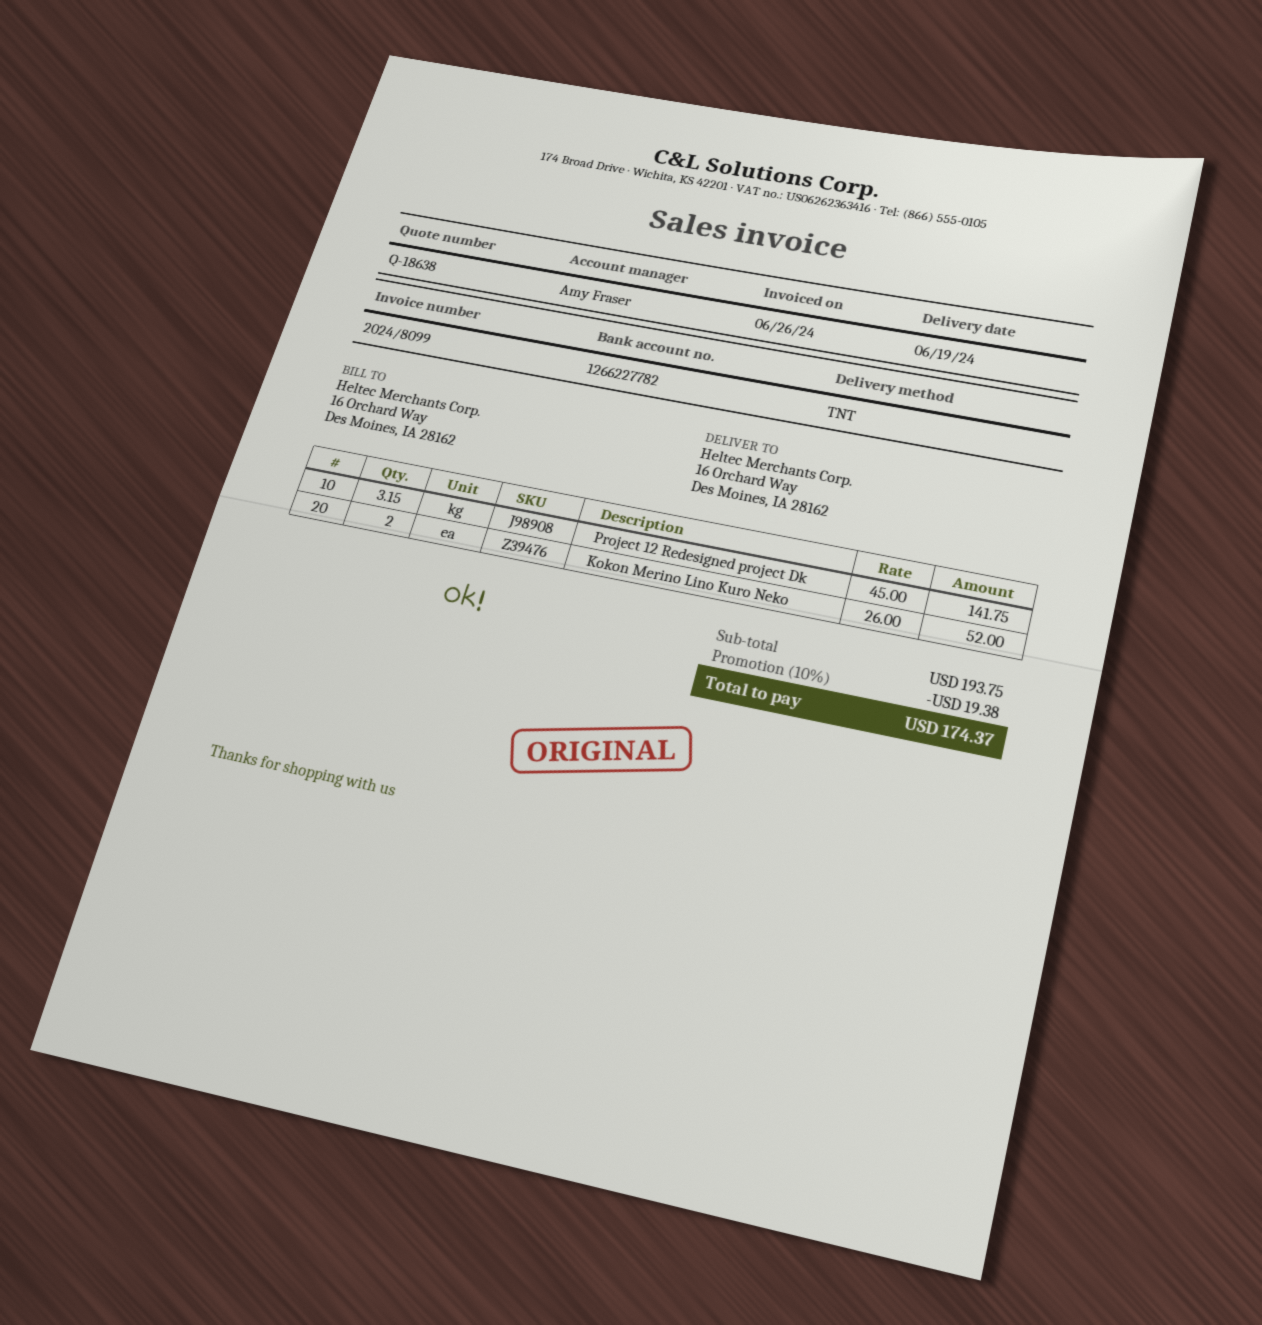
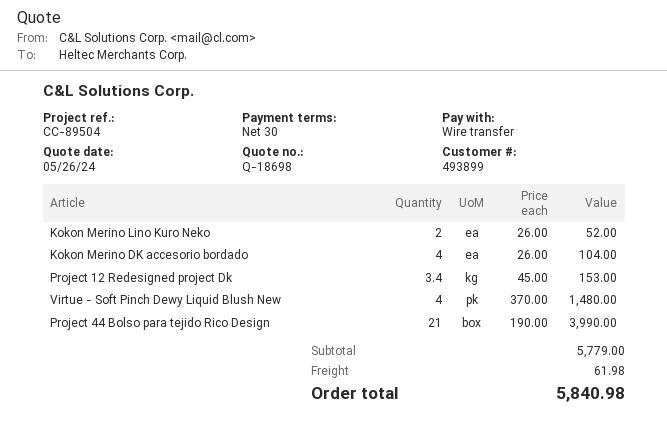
quote number: Q-18638 -> Q-18698
Project 12 Redesigned project Dk: 3.15 x 45.00 = 141.75 -> 3.4 x 45.00 = 153.00
Kokon Merino DK accesorio bordado: none -> 4 x 26.00 = 104.00
Virtue - Soft Pinch Dewy Liquid Blush New: none -> 4 x 370.00 = 1480.00
Project 44 Bolso para tejido Rico Design: none -> 21 x 190.00 = 3990.00
subtotal: 193.75 -> 5779.00
discount: 10% = 19.38 -> none
shipping: none -> 61.98
total: 174.37 -> 5840.98

